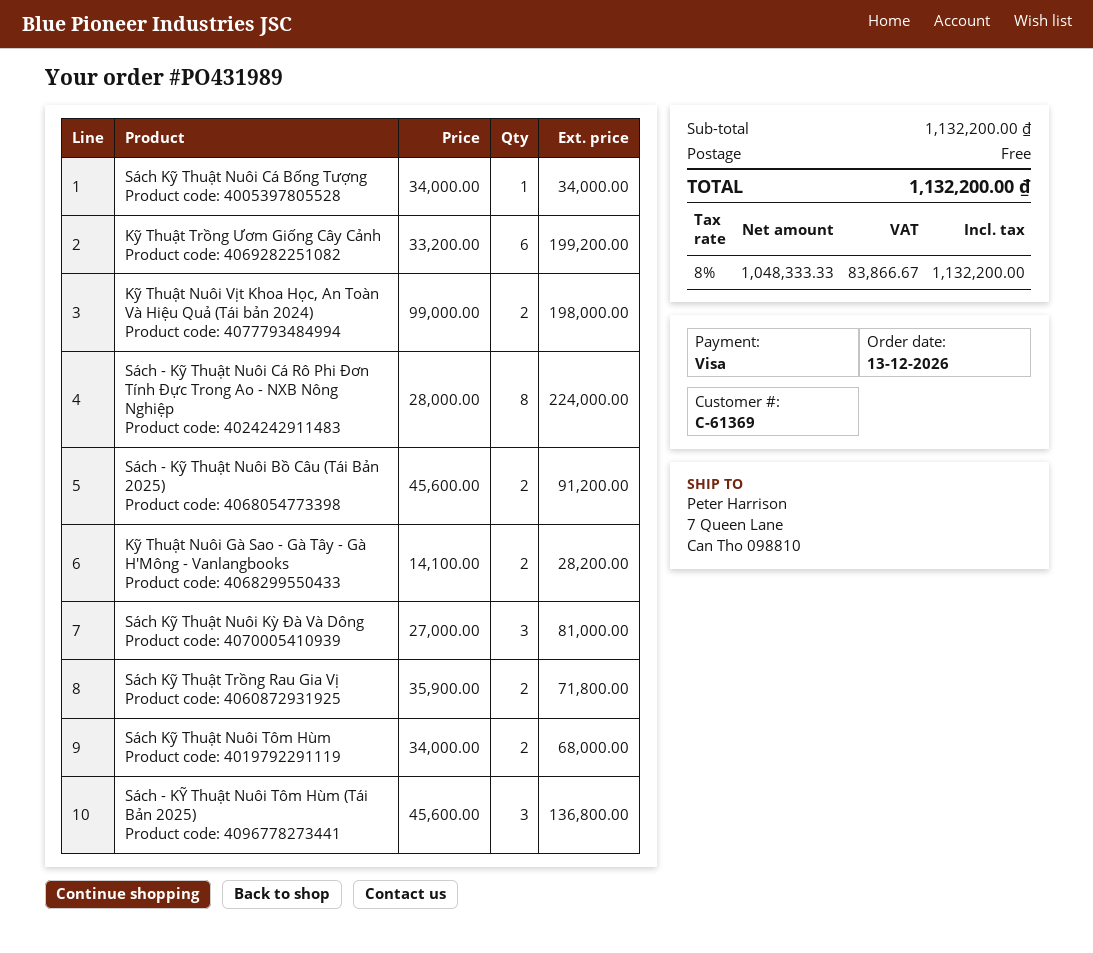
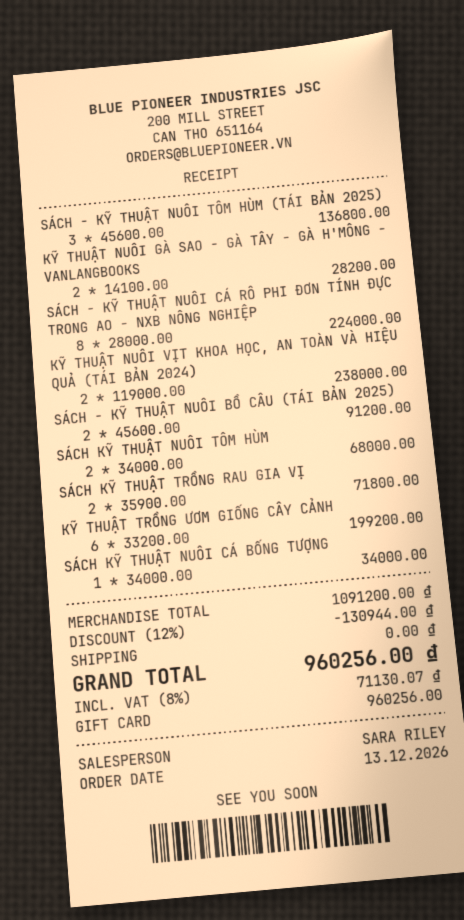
payment method: Visa -> gift card
Kỹ Thuật Nuôi Vịt Khoa Học, An Toàn Và Hiệu Quả (Tái bản 2024): 2 x 99000.00 = 198000.00 -> 2 x 119000.00 = 238000.00
Sách Kỹ Thuật Nuôi Kỳ Đà Và Dông: 3 x 27000.00 = 81000.00 -> none
subtotal: 1132200.00 -> 1091200.00
discount: none -> 12% = 130944.00
tax: 8% = 83866.67 -> 8% = 71130.07
total: 1132200.00 -> 960256.00

